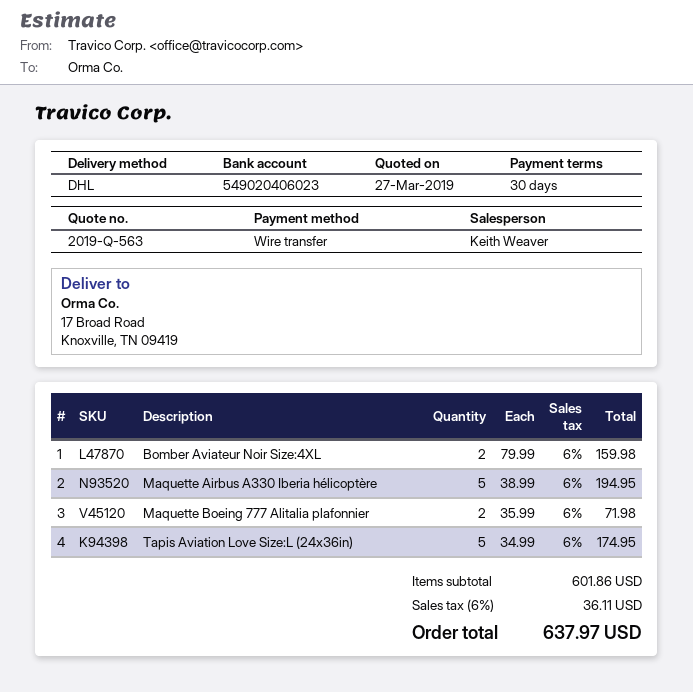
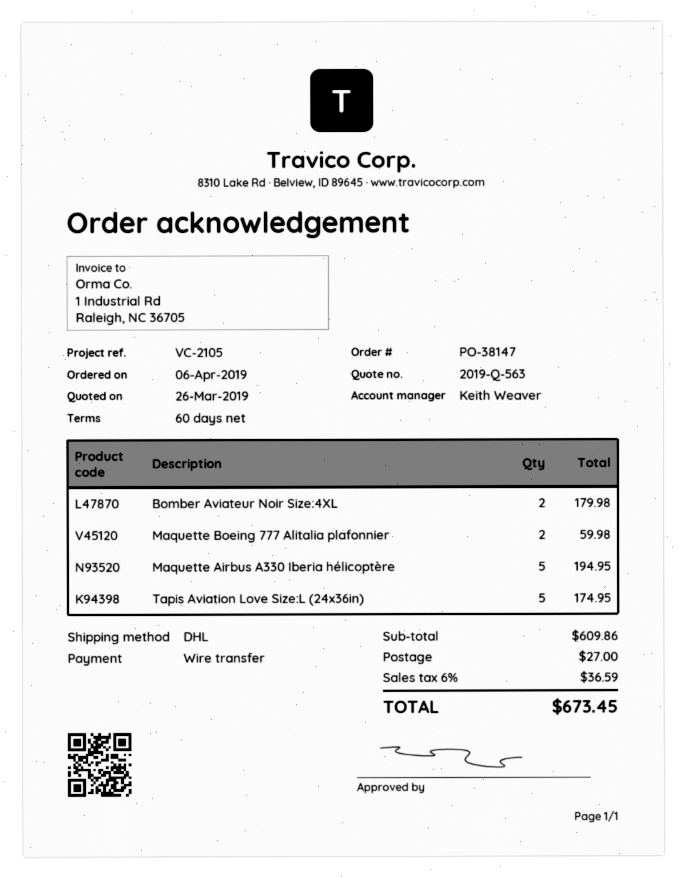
quote date: 2019-03-27 -> 2019-03-26
payment terms: 30 days -> 60 days
Bomber Aviateur Noir Size:4XL: 2 for 159.98 -> 2 for 179.98
Maquette Boeing 777 Alitalia plafonnier: 2 for 71.98 -> 2 for 59.98
subtotal: 601.86 -> 609.86
shipping: none -> 27.00
tax: 6% = 36.11 -> 6% = 36.59
total: 637.97 -> 673.45

